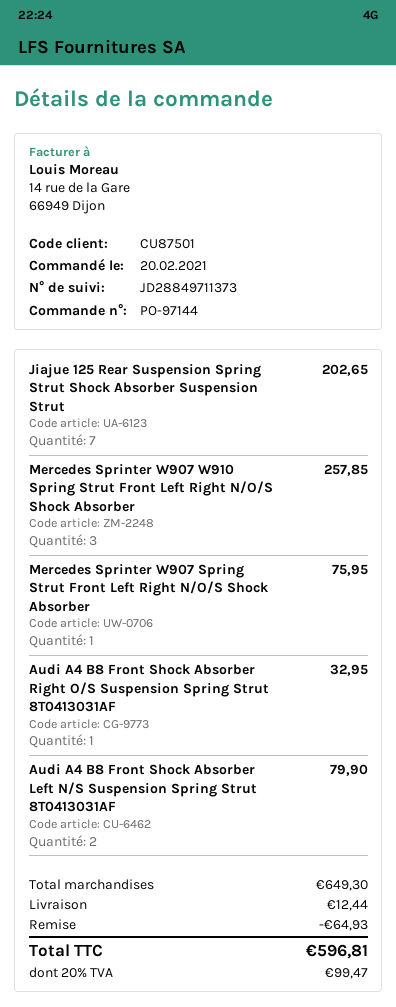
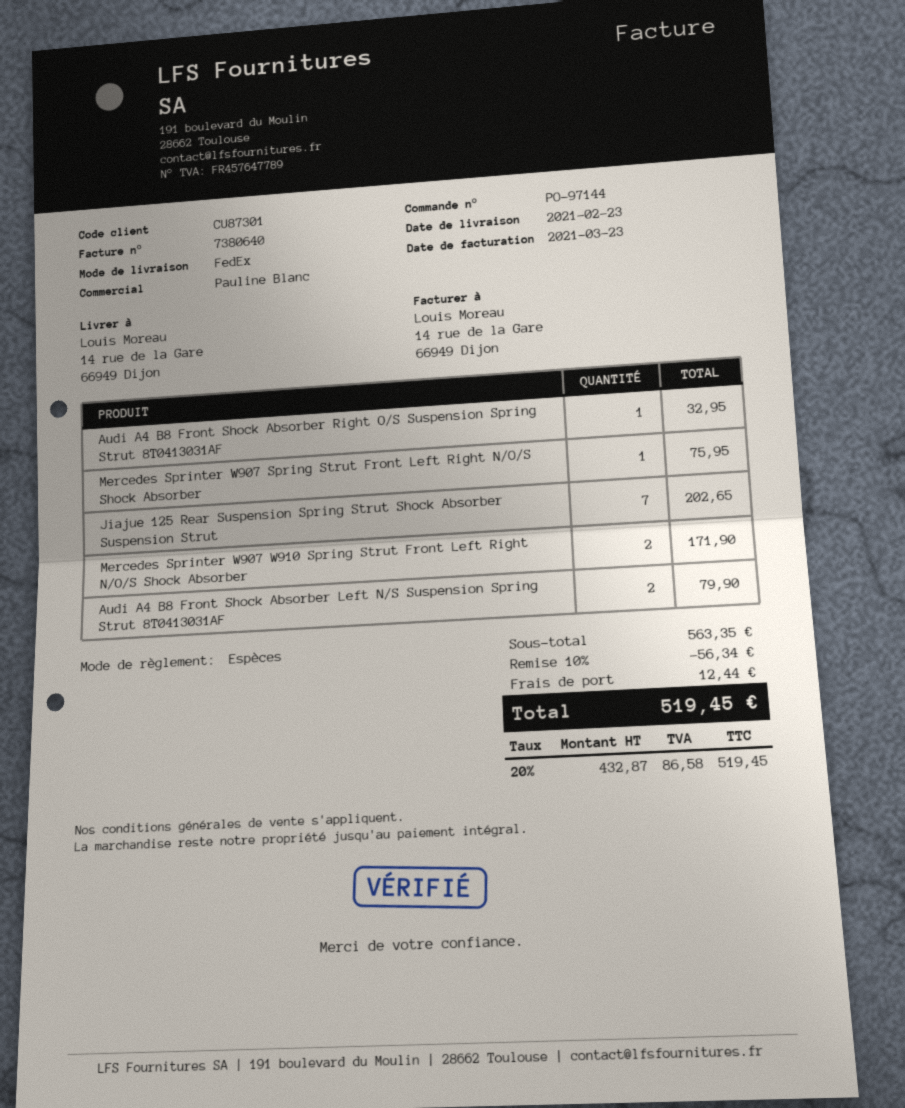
customer number: CU87501 -> CU87301
Mercedes Sprinter W907 W910 Spring Strut Front Left Right N/O/S Shock Absorber: 3 for 257.85 -> 2 for 171.90
subtotal: 649.30 -> 563.35
discount: 64.93 -> 56.34
tax: 20% = 99.47 -> 20% = 86.58
total: 596.81 -> 519.45

